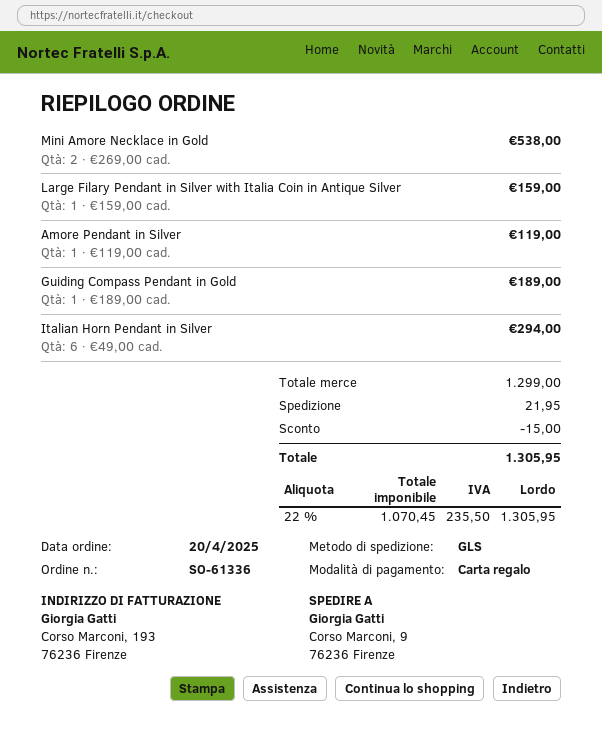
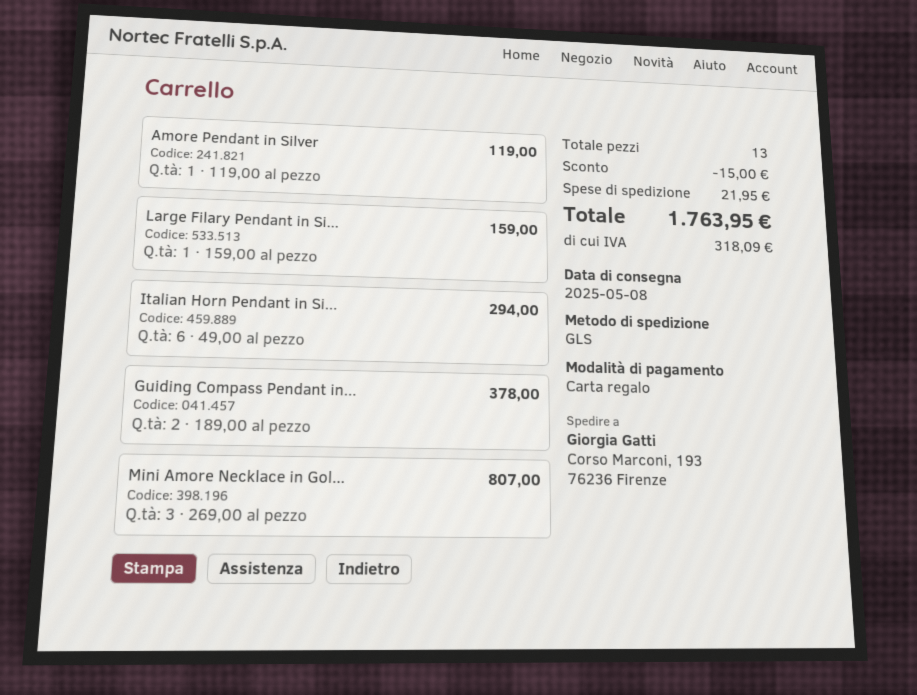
ship to: Corso Marconi, 9, 76236 Firenze -> Corso Marconi, 193, 76236 Firenze
Mini Amore Necklace in Gold: 2 x 269.00 = 538.00 -> 3 x 269.00 = 807.00
Guiding Compass Pendant in Gold: 1 x 189.00 = 189.00 -> 2 x 189.00 = 378.00
tax: 235.50 -> 318.09
total: 1305.95 -> 1763.95

